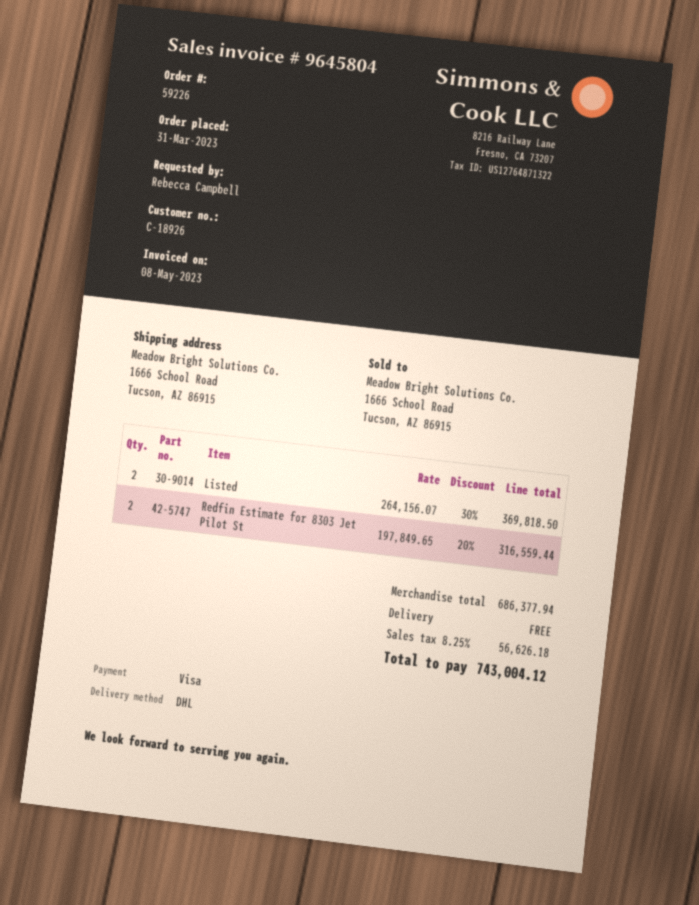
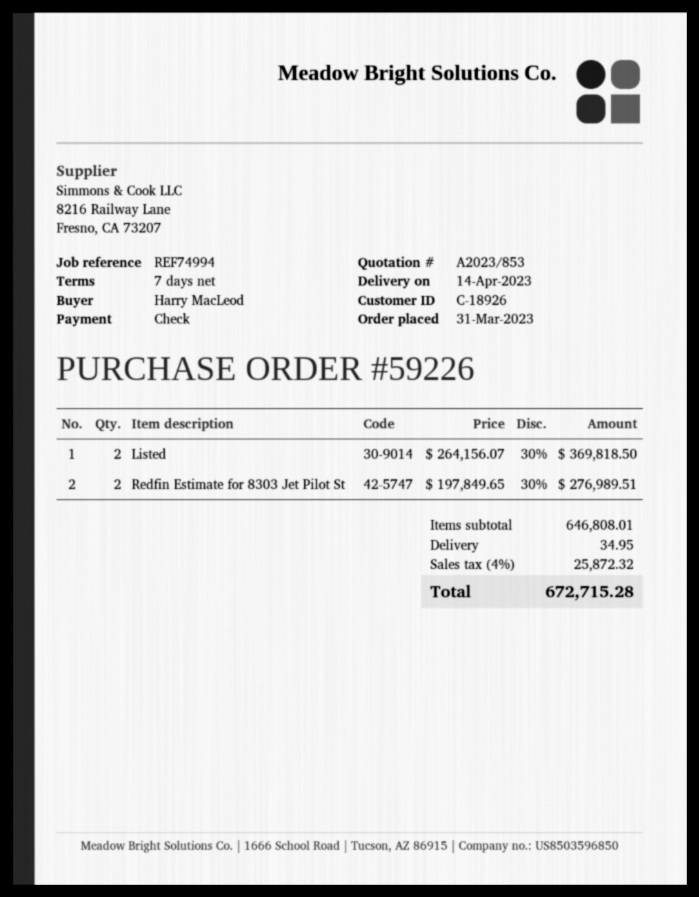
ordered by: Rebecca Campbell -> Harry MacLeod
payment method: Visa -> cheque
Redfin Estimate for 8303 Jet Pilot St: 2 x 197849.65 - 20% = 316559.44 -> 2 x 197849.65 - 30% = 276989.51
subtotal: 686377.94 -> 646808.01
shipping: 0.00 -> 34.95
tax: 8.25% = 56626.18 -> 4% = 25872.32
total: 743004.12 -> 672715.28

